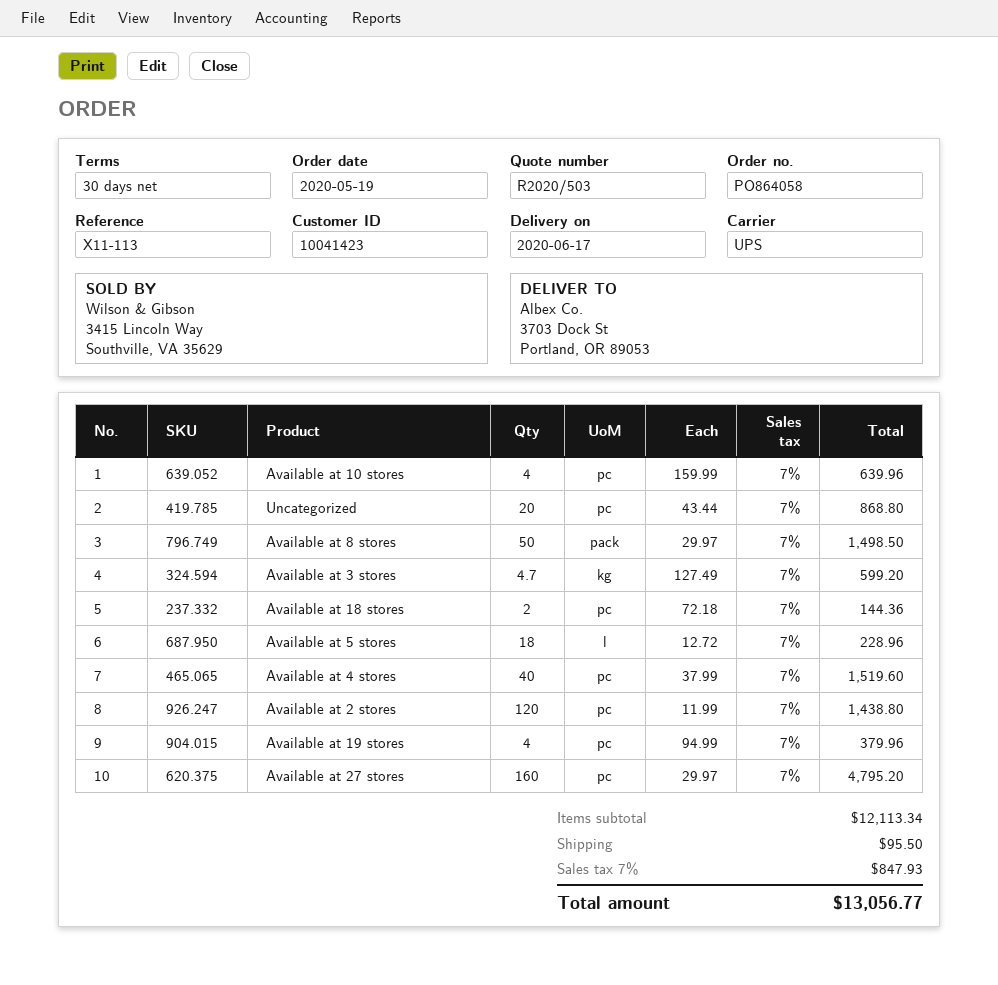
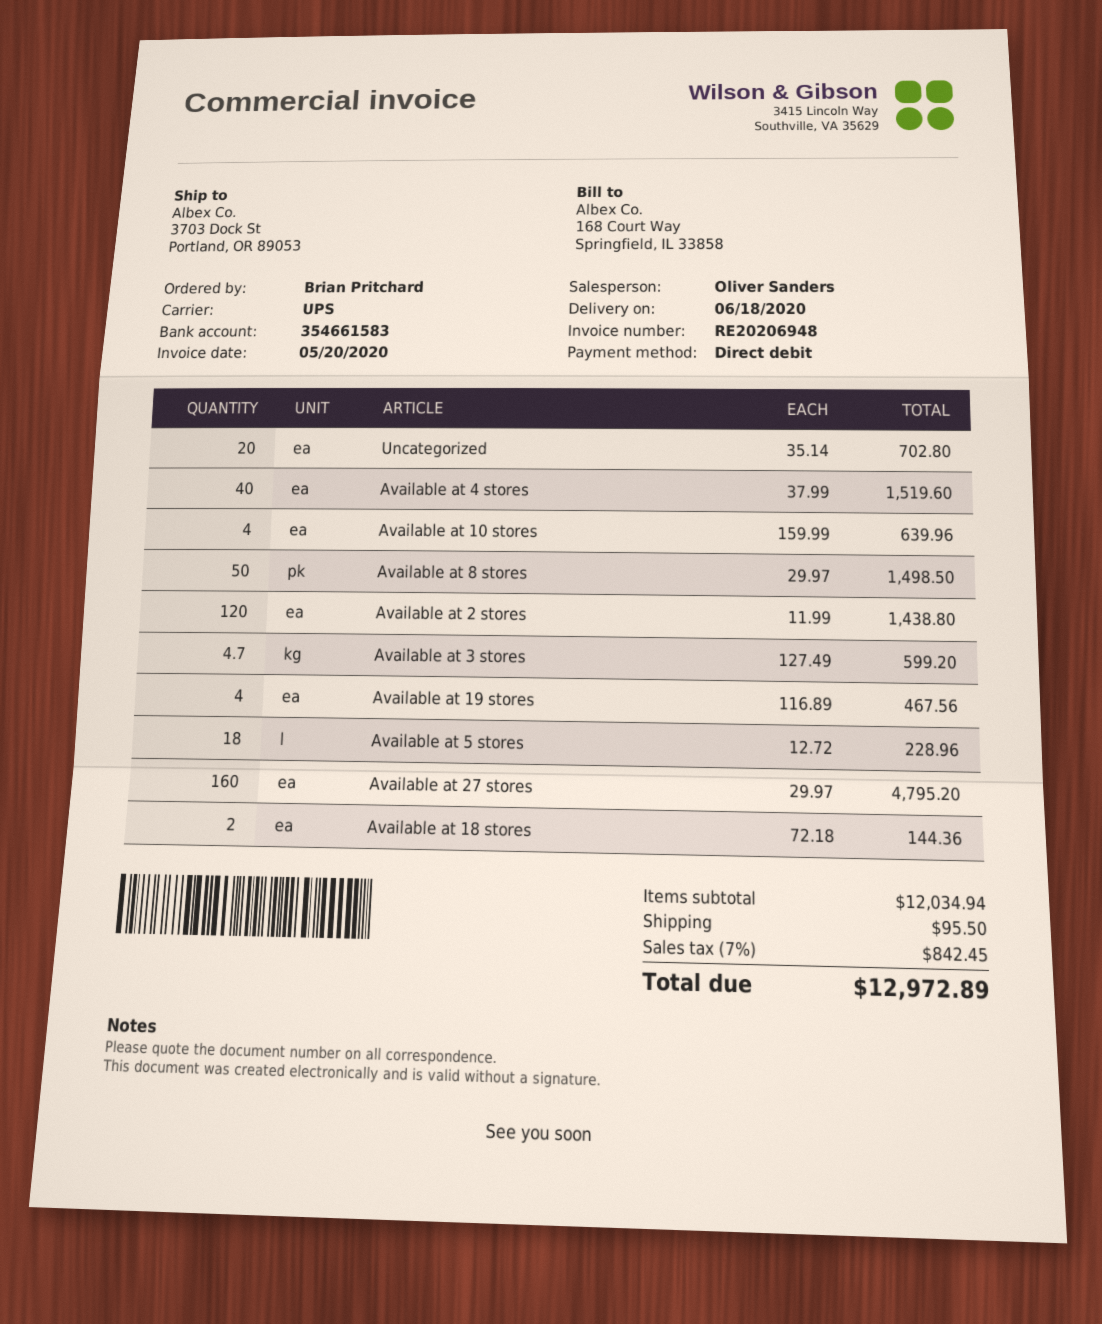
delivery date: 2020-06-17 -> 2020-06-18
Uncategorized: 20 x 43.44 = 868.80 -> 20 x 35.14 = 702.80
Available at 19 stores: 4 x 94.99 = 379.96 -> 4 x 116.89 = 467.56
subtotal: 12113.34 -> 12034.94
tax: 7% = 847.93 -> 7% = 842.45
total: 13056.77 -> 12972.89

